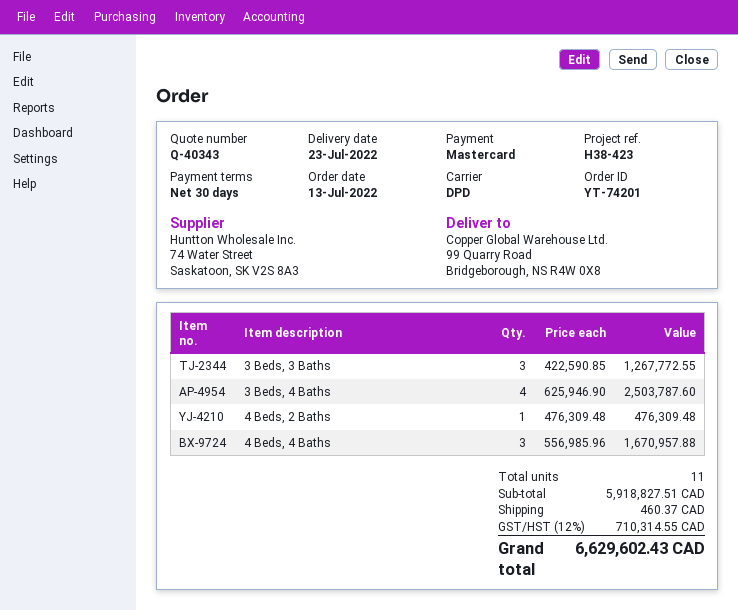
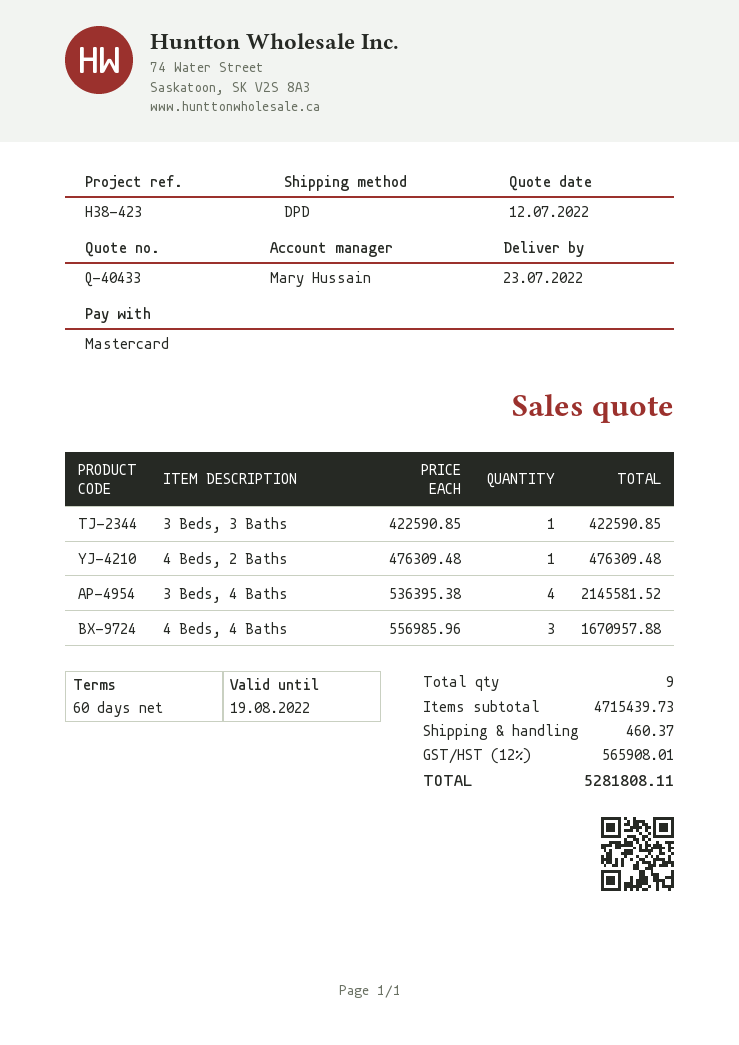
quote number: Q-40343 -> Q-40433
payment terms: 30 days -> 60 days
3 Beds, 3 Baths: 3 x 422590.85 = 1267772.55 -> 1 x 422590.85 = 422590.85
3 Beds, 4 Baths: 4 x 625946.90 = 2503787.60 -> 4 x 536395.38 = 2145581.52
total quantity: 11 -> 9
subtotal: 5918827.51 -> 4715439.73
tax: 12% = 710314.55 -> 12% = 565908.01
total: 6629602.43 -> 5281808.11

